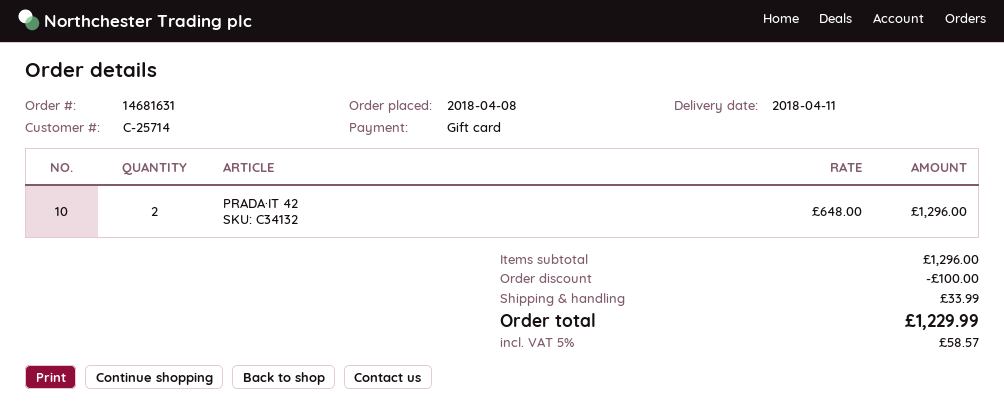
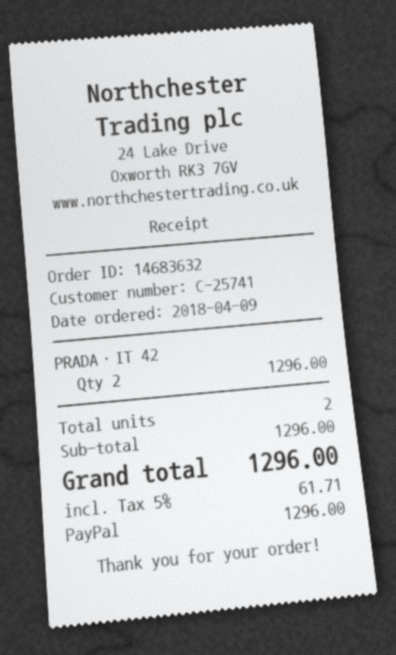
order number: 14681631 -> 14683632
order date: 2018-04-08 -> 2018-04-09
customer number: C-25714 -> C-25741
payment method: gift card -> PayPal
discount: 100.00 -> none
shipping: 33.99 -> none
tax: 5% = 58.57 -> 5% = 61.71
total: 1229.99 -> 1296.00

